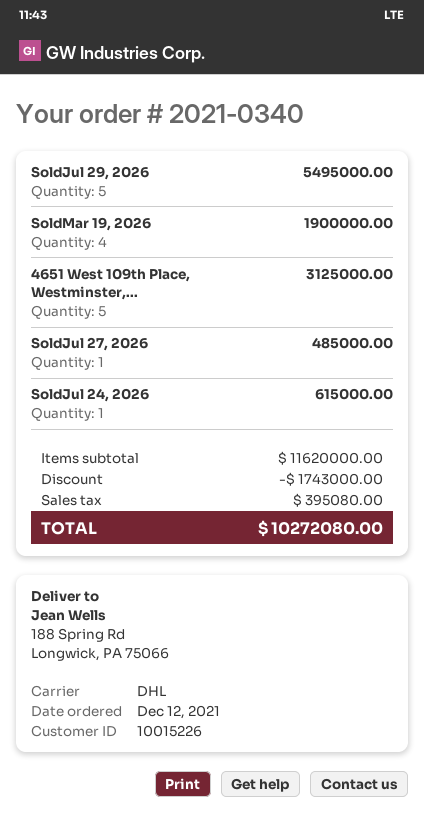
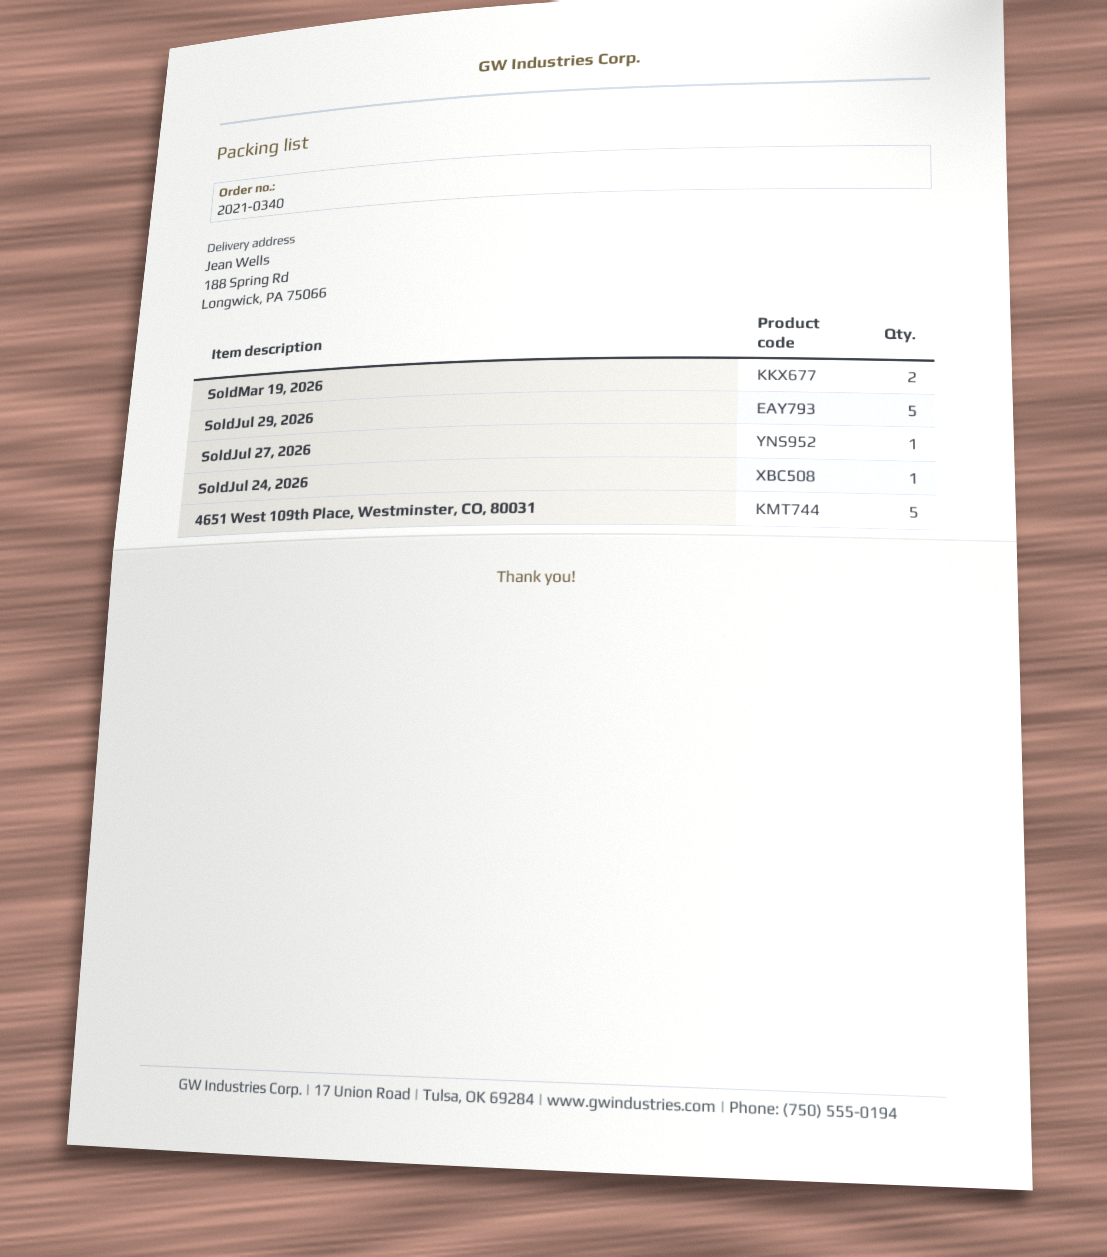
SoldMar 19, 2026: 4 -> 2

